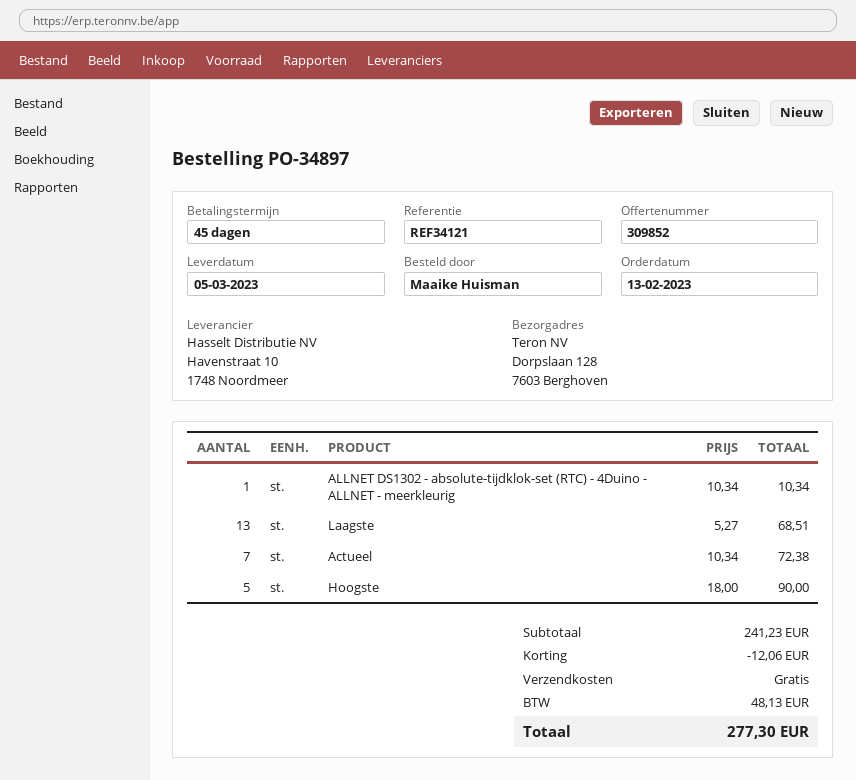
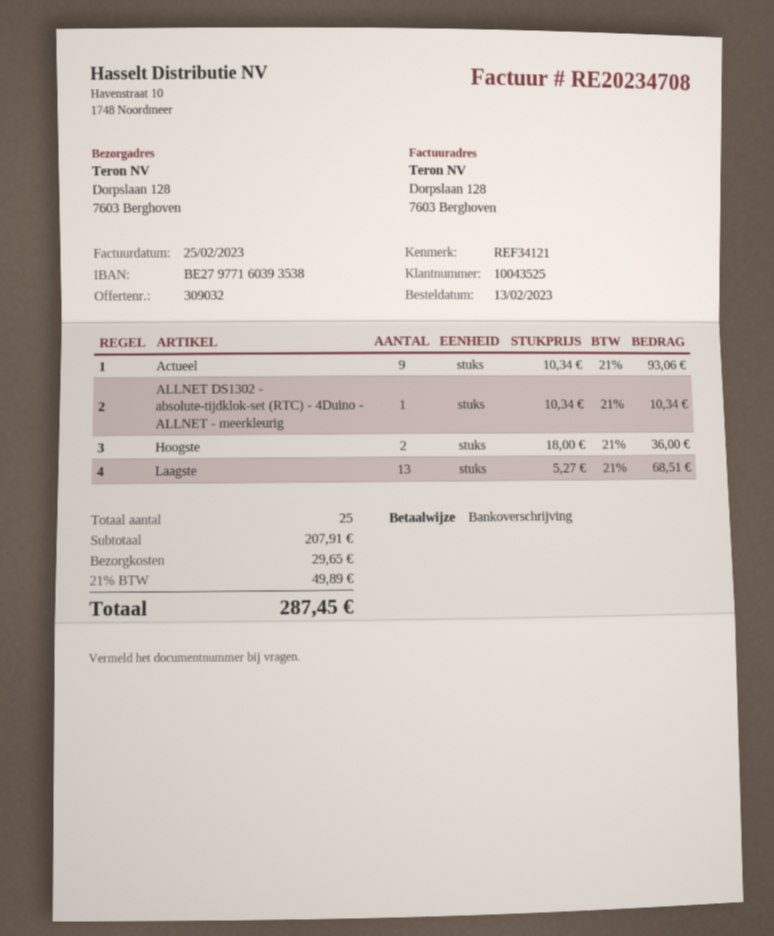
quote number: 309852 -> 309032
Actueel: 7 x 10.34 = 72.38 -> 9 x 10.34 = 93.06
Hoogste: 5 x 18.00 = 90.00 -> 2 x 18.00 = 36.00
subtotal: 241.23 -> 207.91
discount: 12.06 -> none
shipping: 0.00 -> 29.65
tax: 48.13 -> 49.89
total: 277.30 -> 287.45

